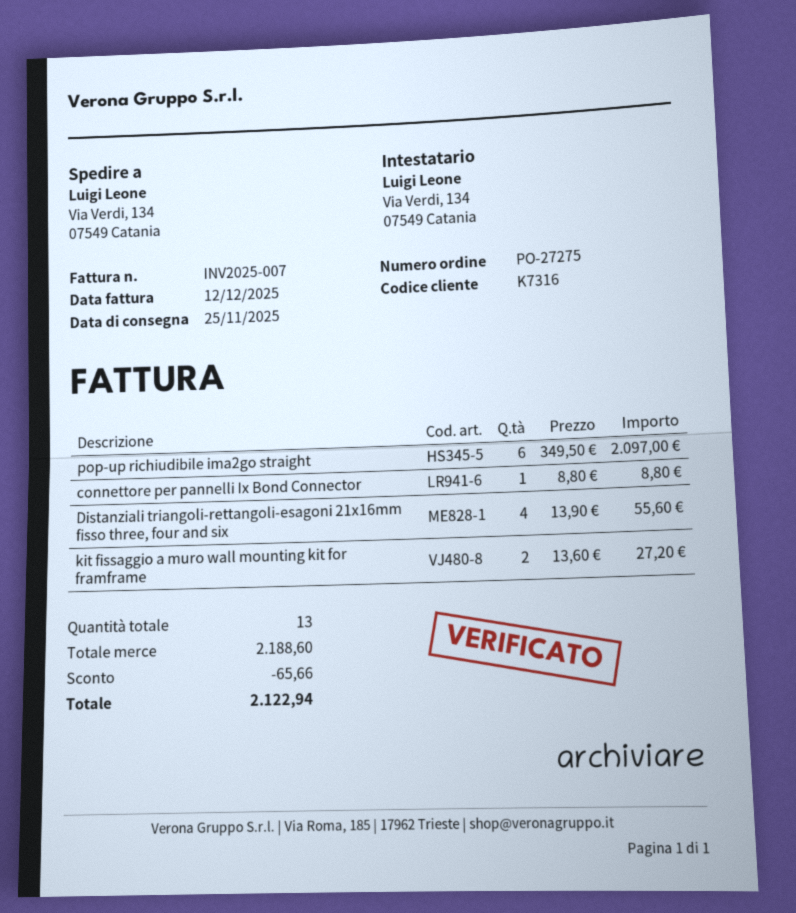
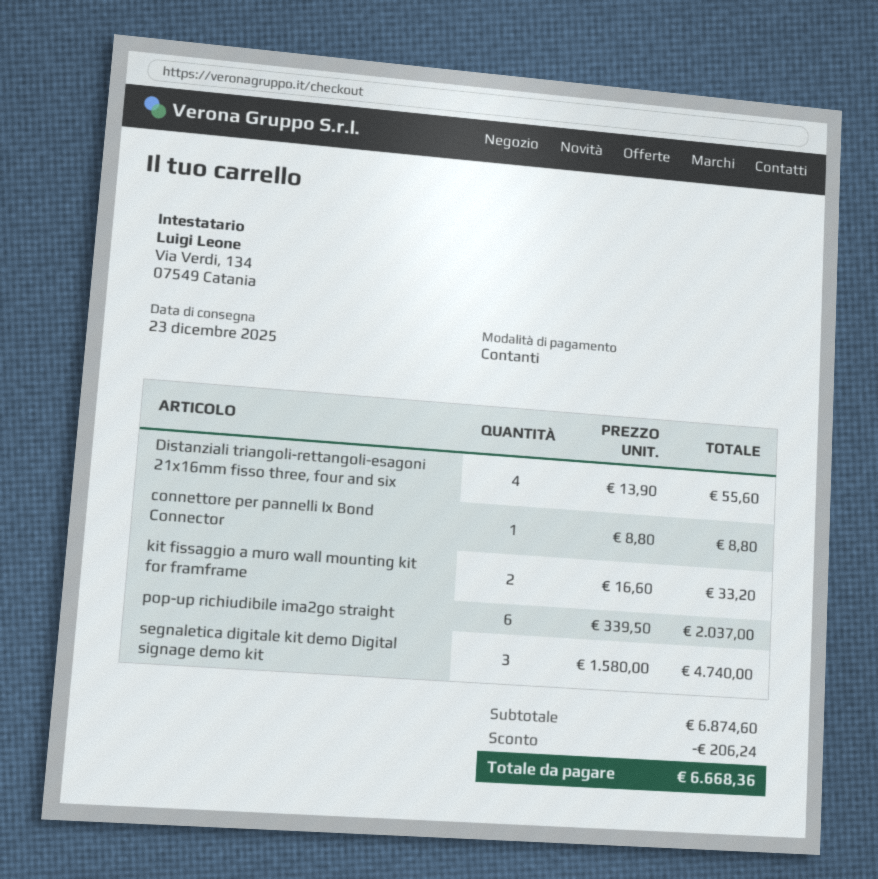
delivery date: 2025-11-25 -> 2025-12-23
pop-up richiudibile ima2go straight: 6 x 349.50 = 2097.00 -> 6 x 339.50 = 2037.00
kit fissaggio a muro wall mounting kit for framframe: 2 x 13.60 = 27.20 -> 2 x 16.60 = 33.20
segnaletica digitale kit demo Digital signage demo kit: none -> 3 x 1580.00 = 4740.00
subtotal: 2188.60 -> 6874.60
discount: 65.66 -> 206.24
total: 2122.94 -> 6668.36

